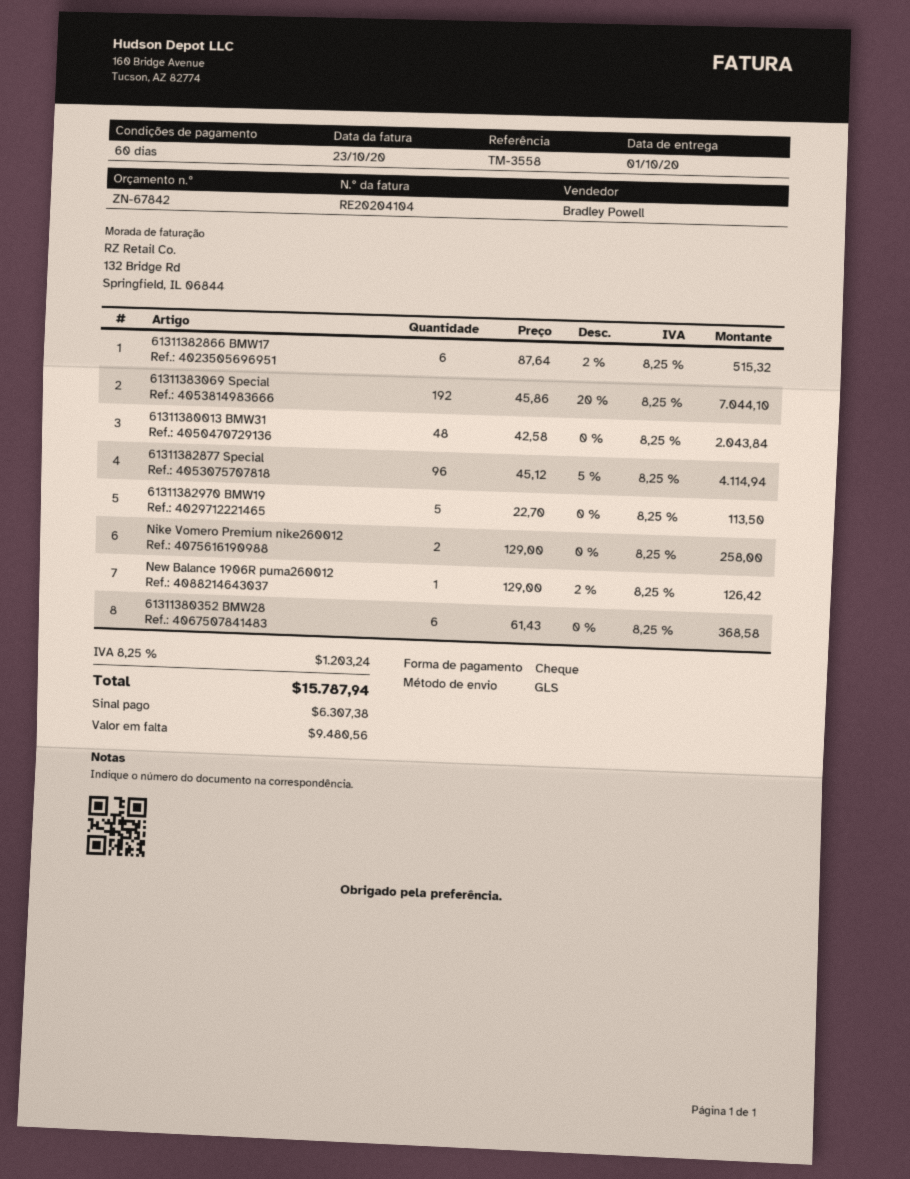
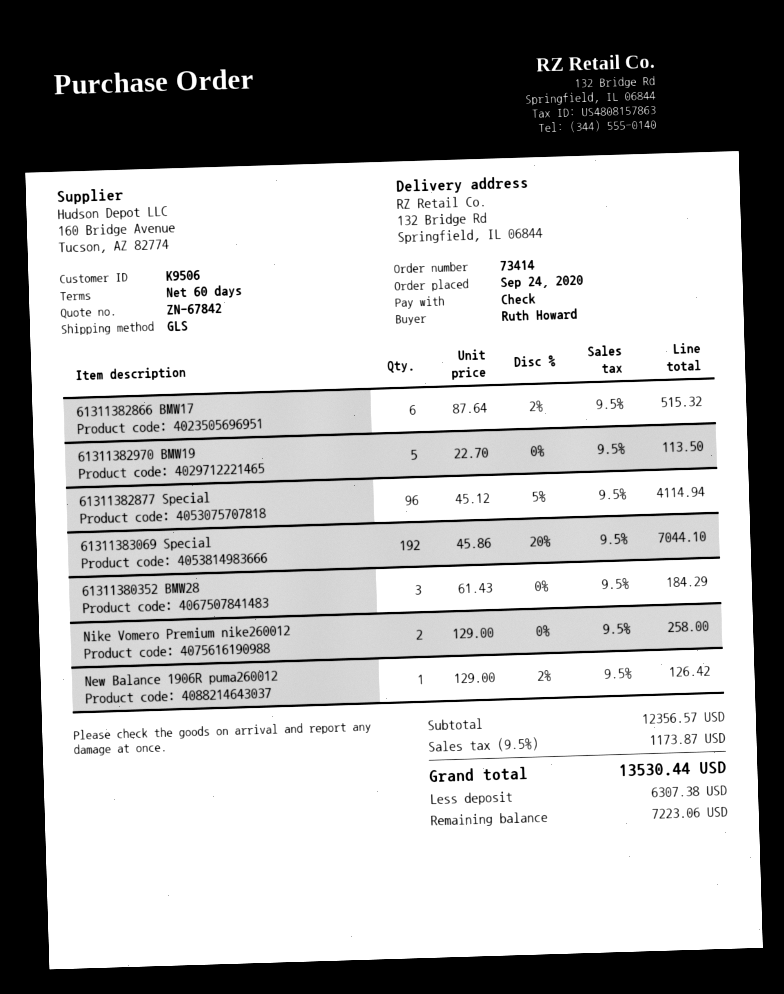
61311380013 BMW31: 48 x 42.58 = 2043.84 -> none
61311380352 BMW28: 6 x 61.43 = 368.58 -> 3 x 61.43 = 184.29
tax: 8.25% = 1203.24 -> 9.5% = 1173.87
total: 15787.94 -> 13530.44
balance: 9480.56 -> 7223.06

